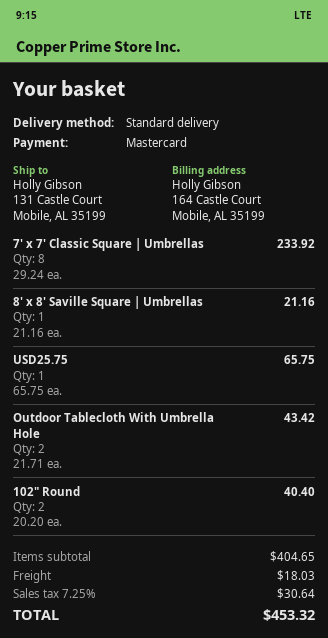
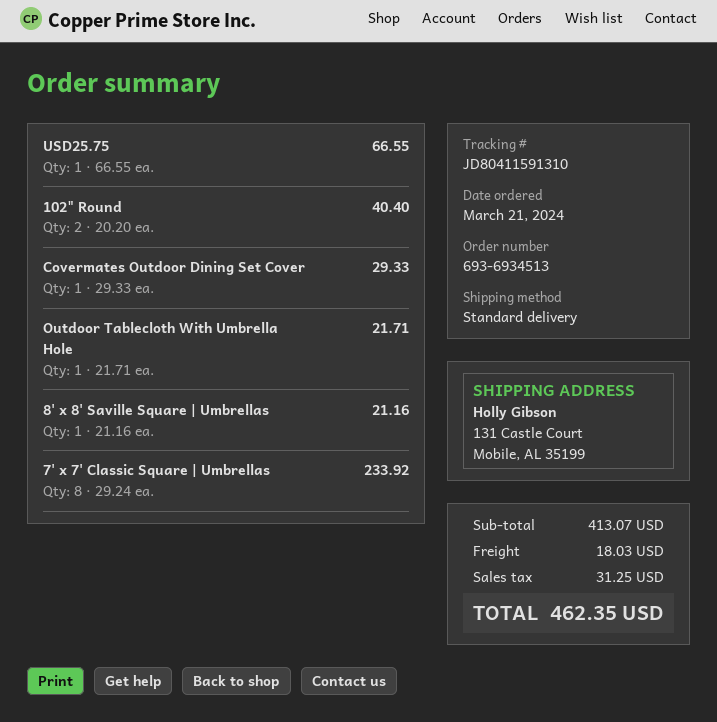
USD25.75: 1 x 65.75 = 65.75 -> 1 x 66.55 = 66.55
Outdoor Tablecloth With Umbrella Hole: 2 x 21.71 = 43.42 -> 1 x 21.71 = 21.71
Covermates Outdoor Dining Set Cover: none -> 1 x 29.33 = 29.33
subtotal: 404.65 -> 413.07
tax: 30.64 -> 31.25
total: 453.32 -> 462.35

